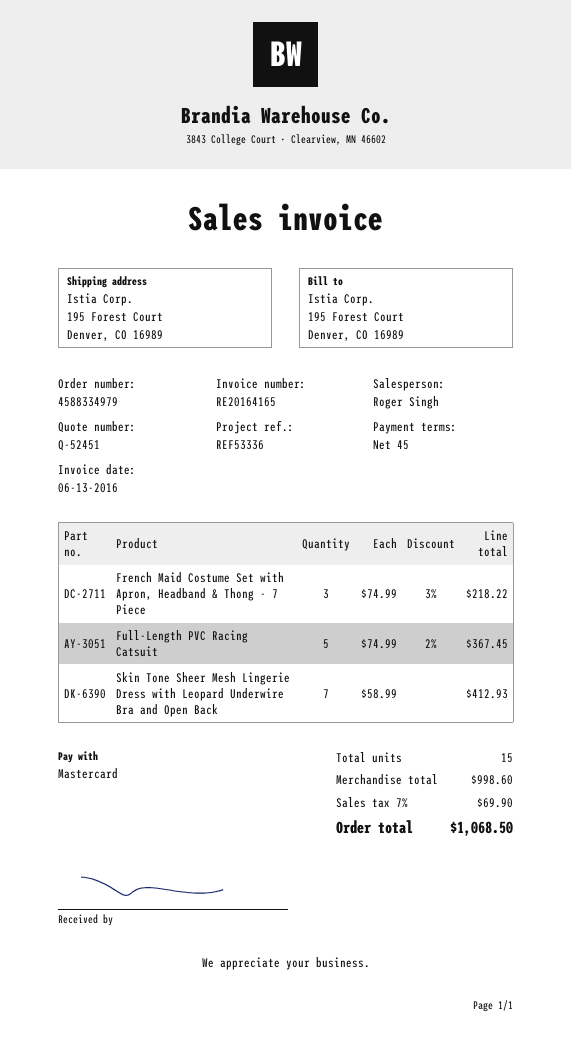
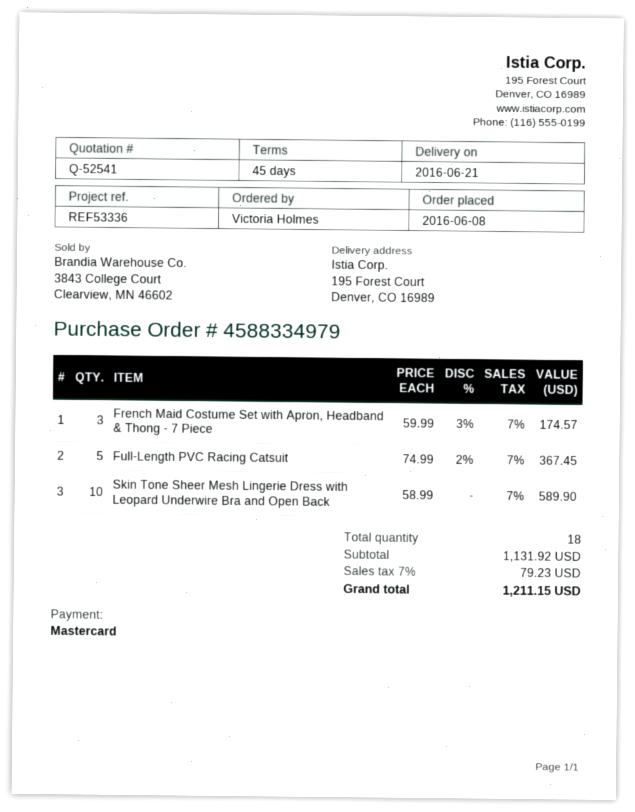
quote number: Q-52451 -> Q-52541
French Maid Costume Set with Apron, Headband & Thong - 7 Piece: 3 x 74.99 - 3% = 218.22 -> 3 x 59.99 - 3% = 174.57
Skin Tone Sheer Mesh Lingerie Dress with Leopard Underwire Bra and Open Back: 7 x 58.99 = 412.93 -> 10 x 58.99 = 589.90
total quantity: 15 -> 18
subtotal: 998.60 -> 1131.92
tax: 7% = 69.90 -> 7% = 79.23
total: 1068.50 -> 1211.15

